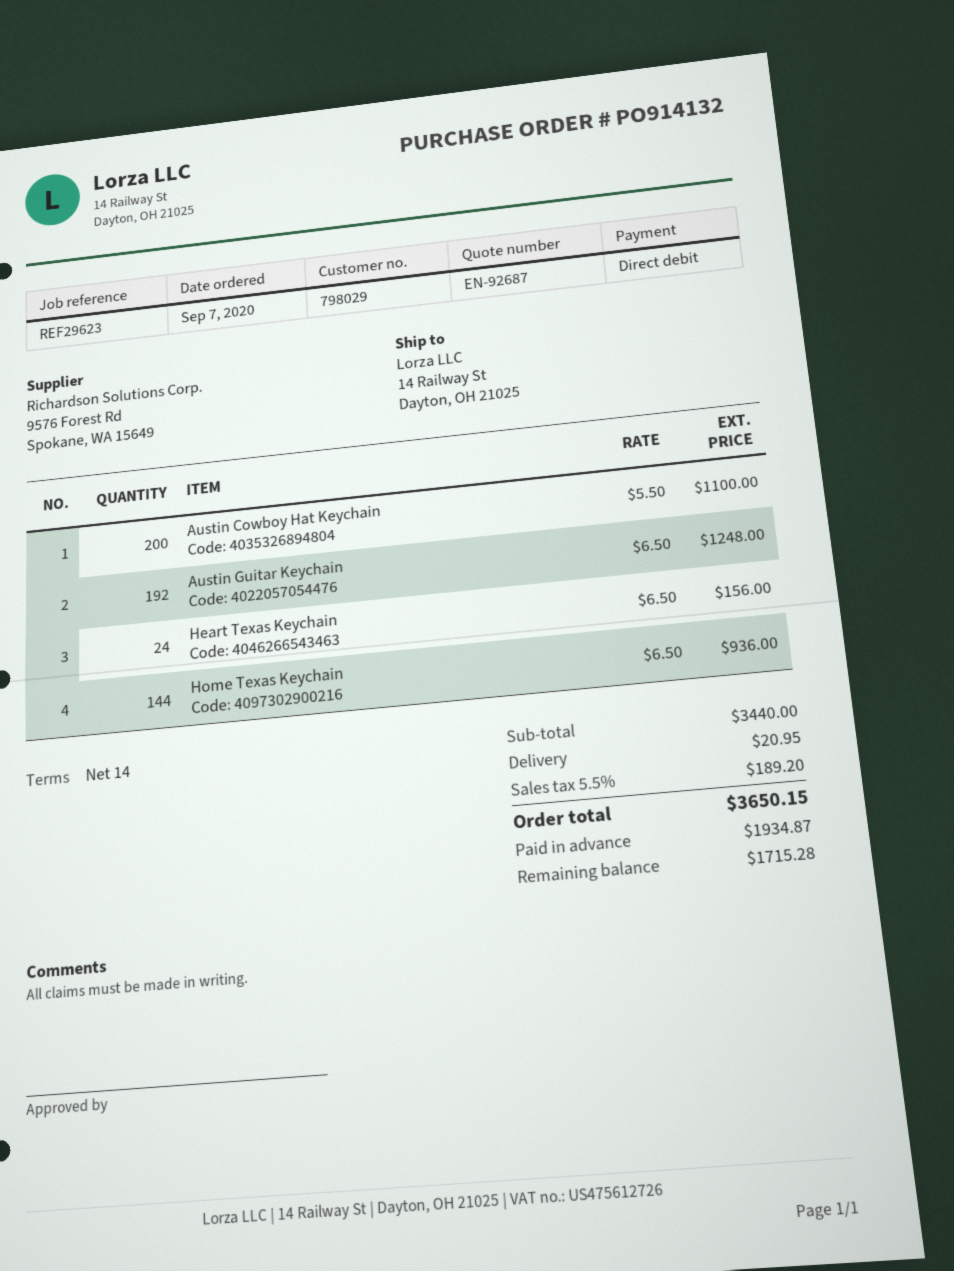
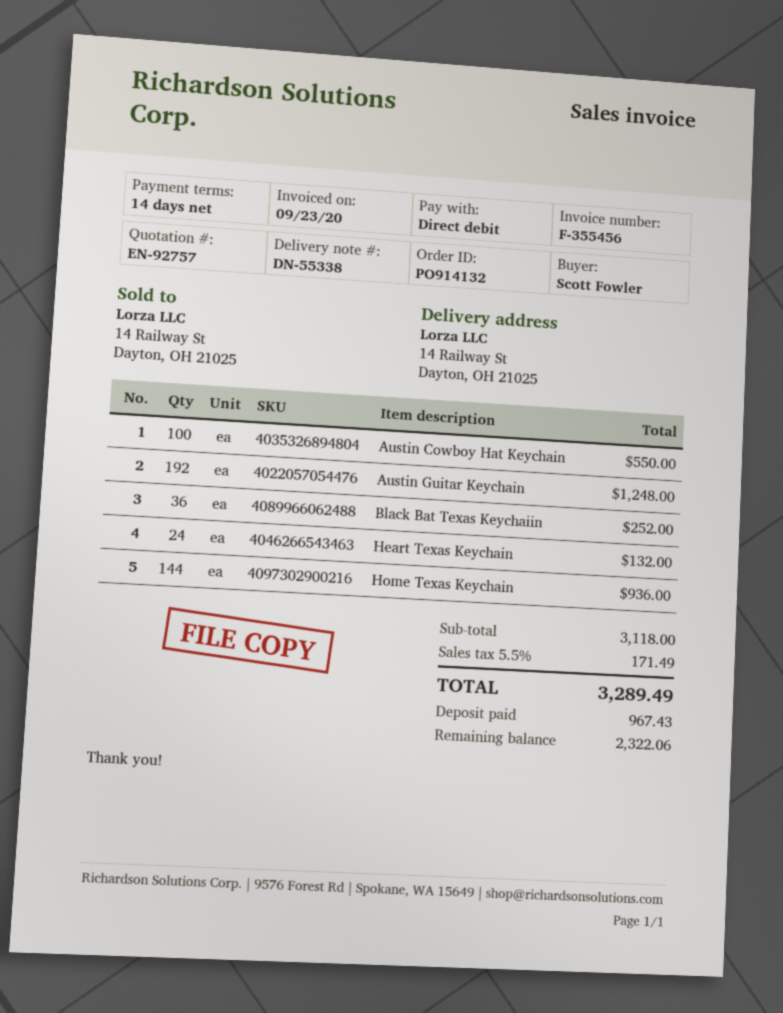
quote number: EN-92687 -> EN-92757
Austin Cowboy Hat Keychain: 200 for 1100.00 -> 100 for 550.00
Heart Texas Keychain: 24 for 156.00 -> 24 for 132.00
Black Bat Texas Keychaiin: none -> 36 for 252.00
subtotal: 3440.00 -> 3118.00
shipping: 20.95 -> none
tax: 5.5% = 189.20 -> 5.5% = 171.49
total: 3650.15 -> 3289.49
deposit: 1934.87 -> 967.43
balance: 1715.28 -> 2322.06

